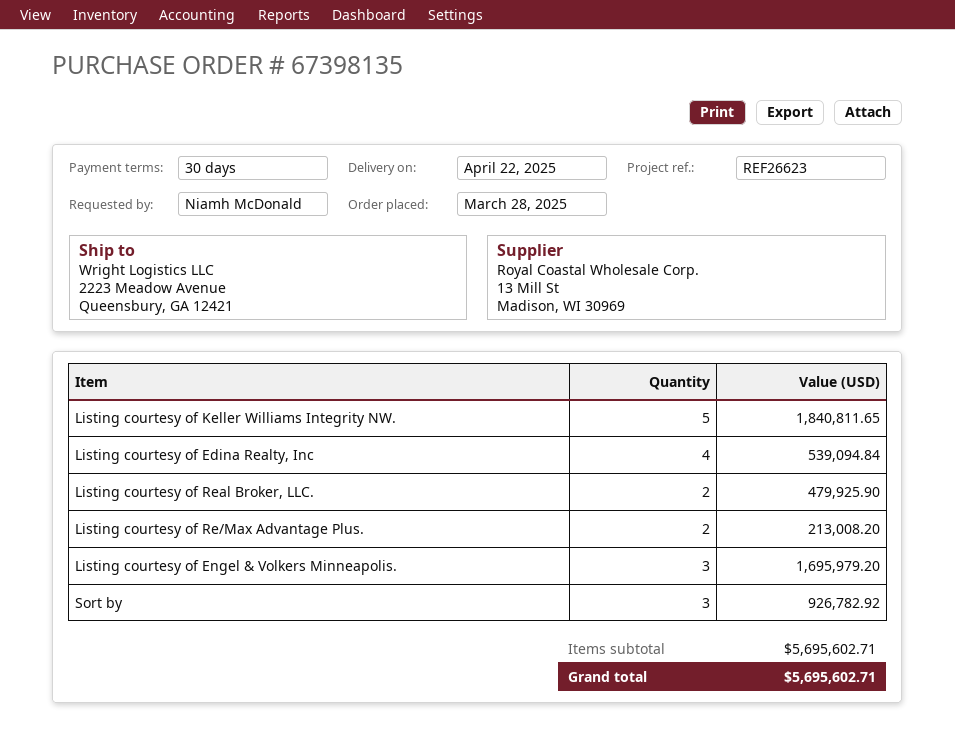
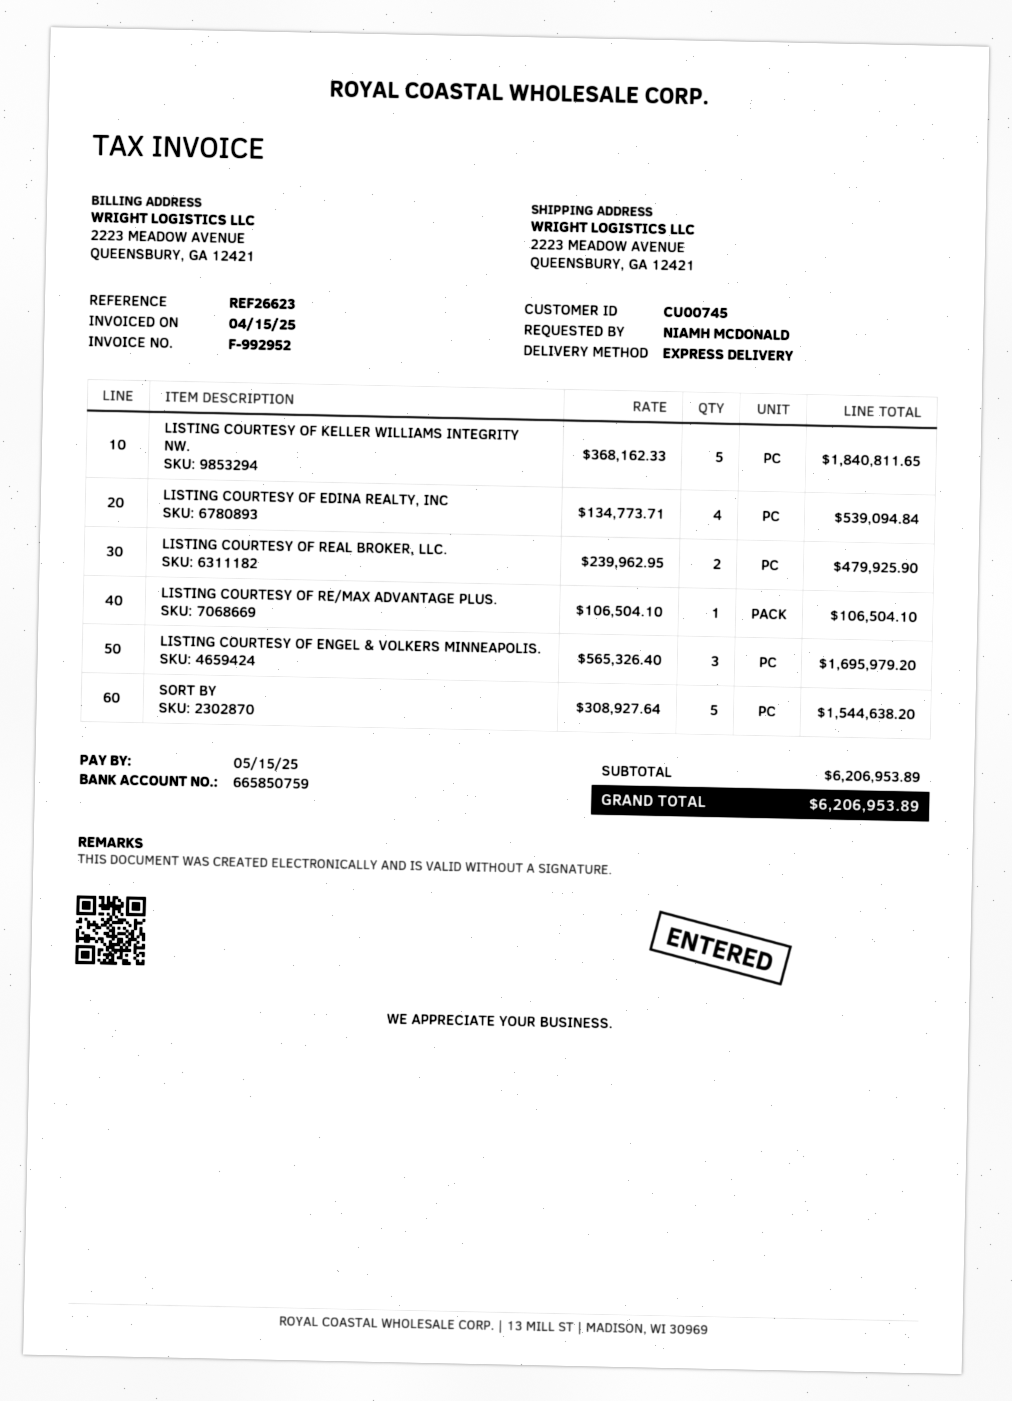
Listing courtesy of Re/Max Advantage Plus.: 2 for 213008.20 -> 1 for 106504.10
Sort by: 3 for 926782.92 -> 5 for 1544638.20
subtotal: 5695602.71 -> 6206953.89
total: 5695602.71 -> 6206953.89

